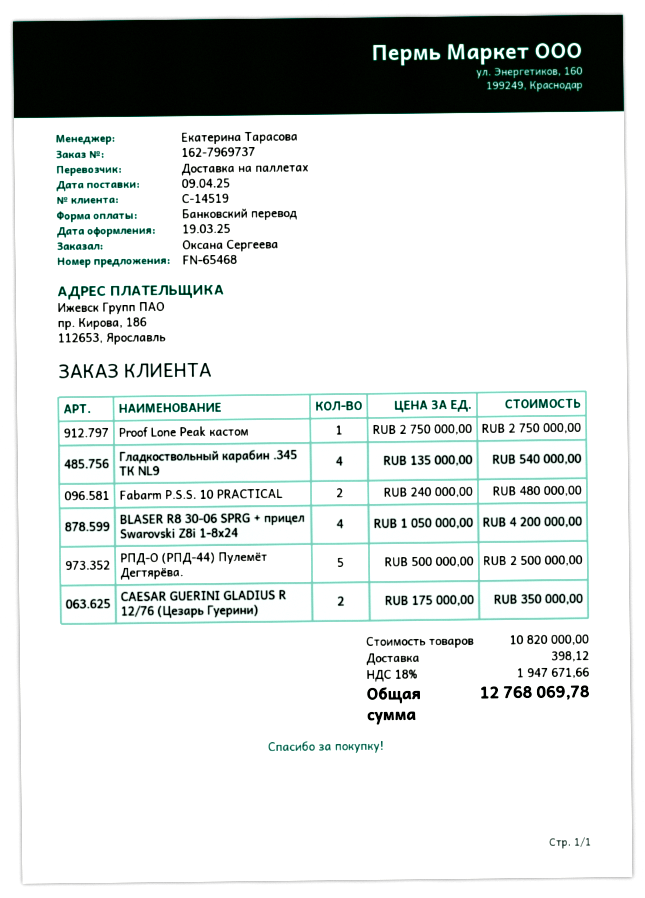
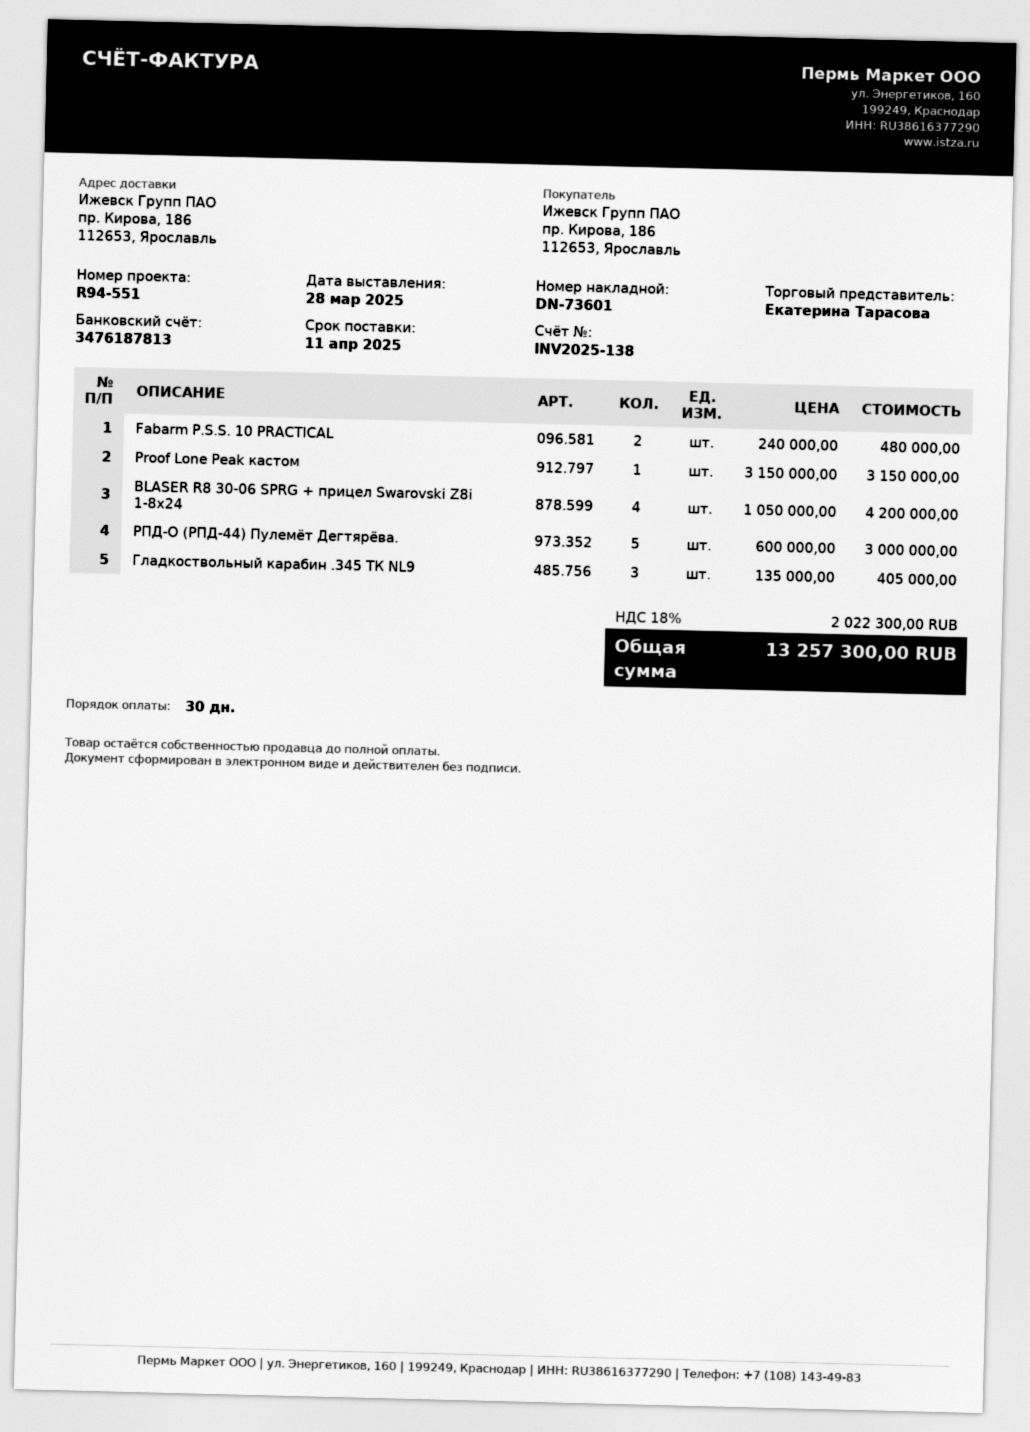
delivery date: 2025-04-09 -> 2025-04-11
Proof Lone Peak кастом: 1 x 2750000.00 = 2750000.00 -> 1 x 3150000.00 = 3150000.00
Гладкоствольный карабин .345 ТК NL9: 4 x 135000.00 = 540000.00 -> 3 x 135000.00 = 405000.00
РПД-О (РПД-44) Пулемёт Дегтярёва.: 5 x 500000.00 = 2500000.00 -> 5 x 600000.00 = 3000000.00
CAESAR GUERINI GLADIUS R 12/76 (Цезарь Гуерини): 2 x 175000.00 = 350000.00 -> none
shipping: 398.12 -> none
tax: 18% = 1947671.66 -> 18% = 2022300.00
total: 12768069.78 -> 13257300.00

